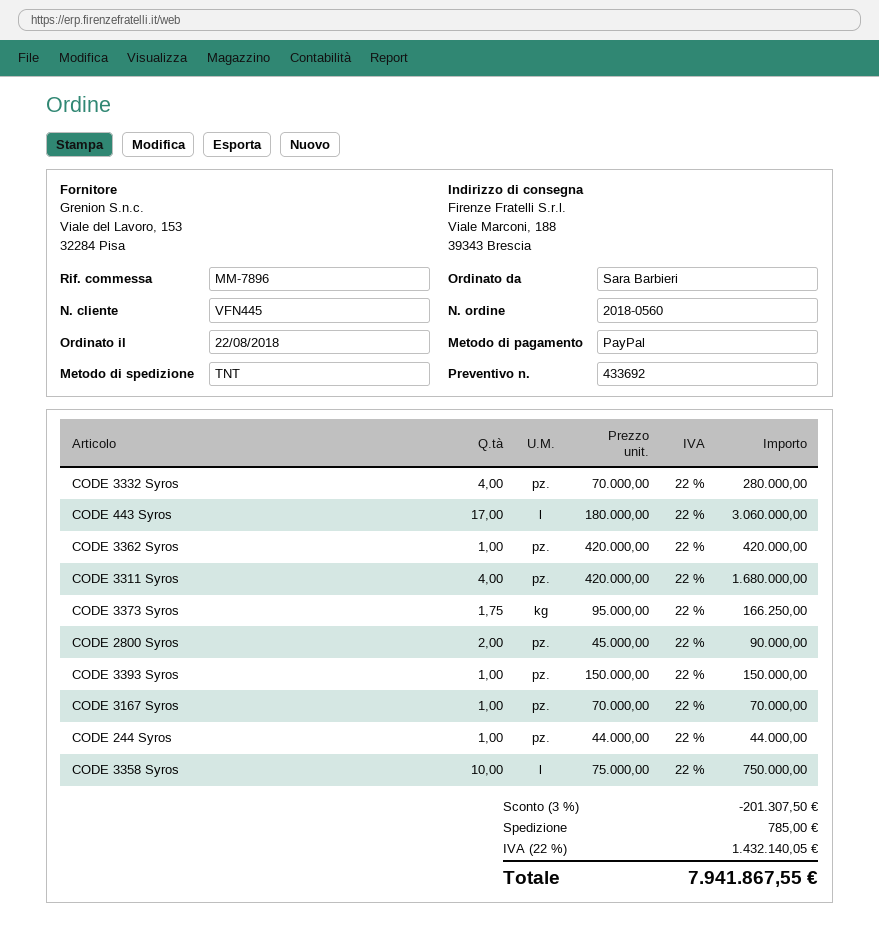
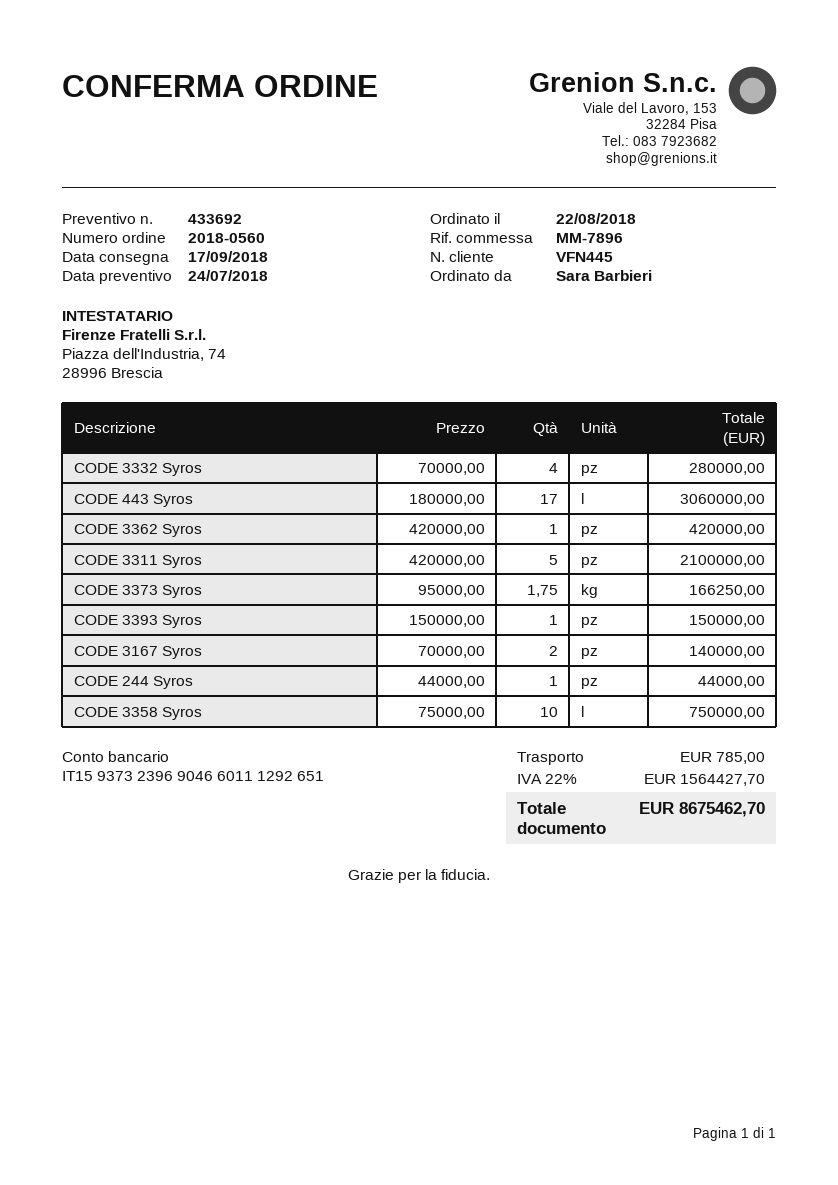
CODE 3311 Syros: 4 x 420000.00 = 1680000.00 -> 5 x 420000.00 = 2100000.00
CODE 2800 Syros: 2 x 45000.00 = 90000.00 -> none
CODE 3167 Syros: 1 x 70000.00 = 70000.00 -> 2 x 70000.00 = 140000.00
discount: 3% = 201307.50 -> none
tax: 22% = 1432140.05 -> 22% = 1564427.70
total: 7941867.55 -> 8675462.70

